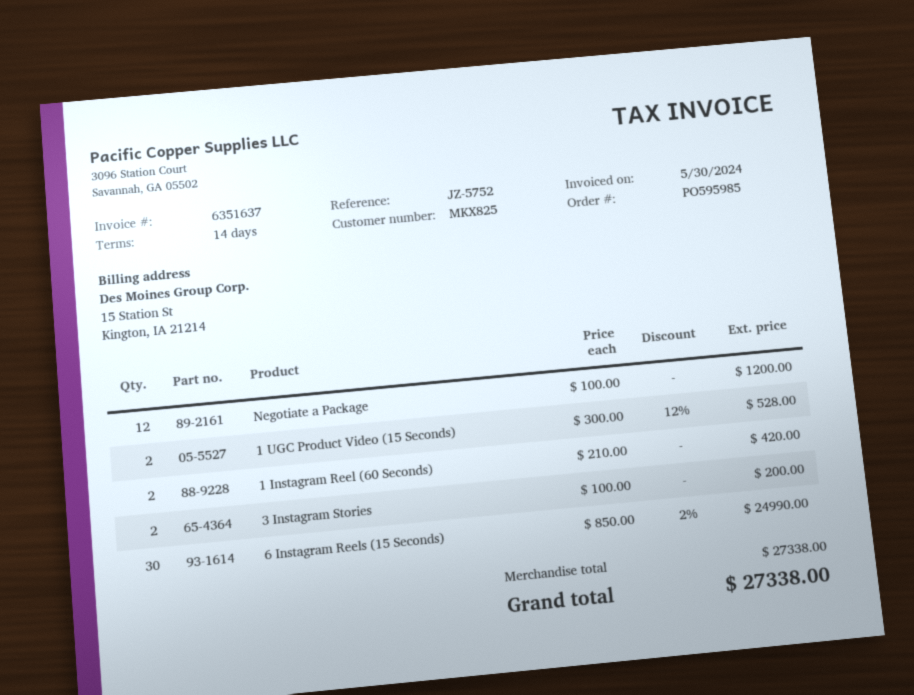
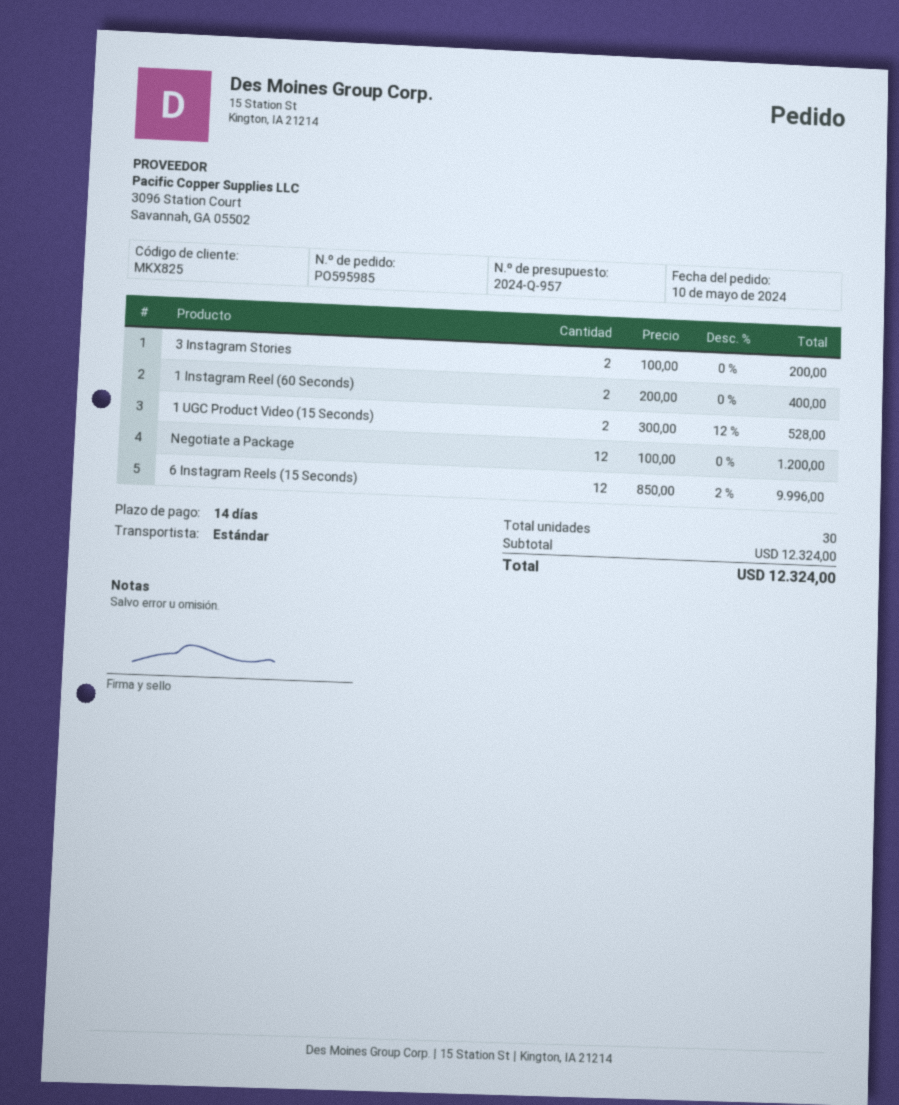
1 Instagram Reel (60 Seconds): 2 x 210.00 = 420.00 -> 2 x 200.00 = 400.00
6 Instagram Reels (15 Seconds): 30 x 850.00 - 2% = 24990.00 -> 12 x 850.00 - 2% = 9996.00
subtotal: 27338.00 -> 12324.00
total: 27338.00 -> 12324.00

